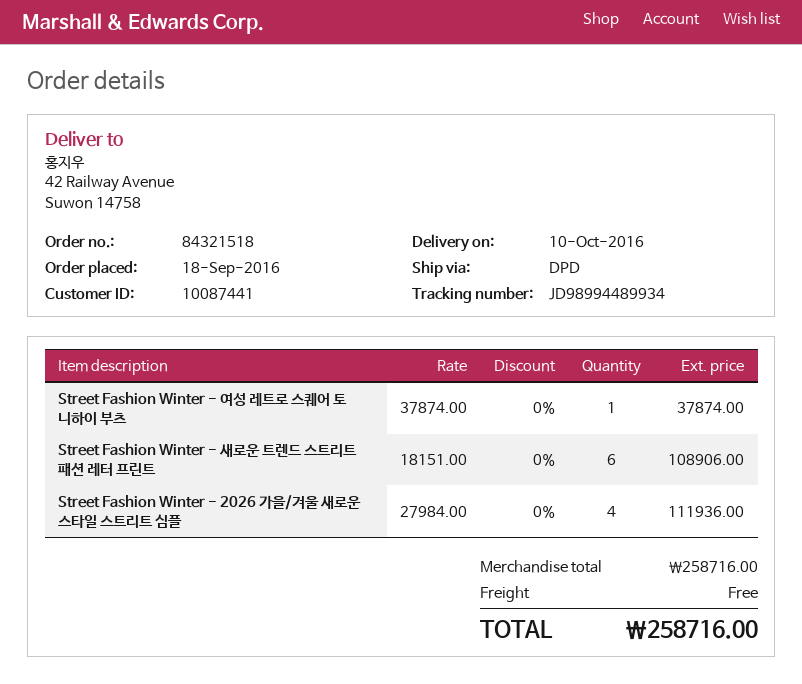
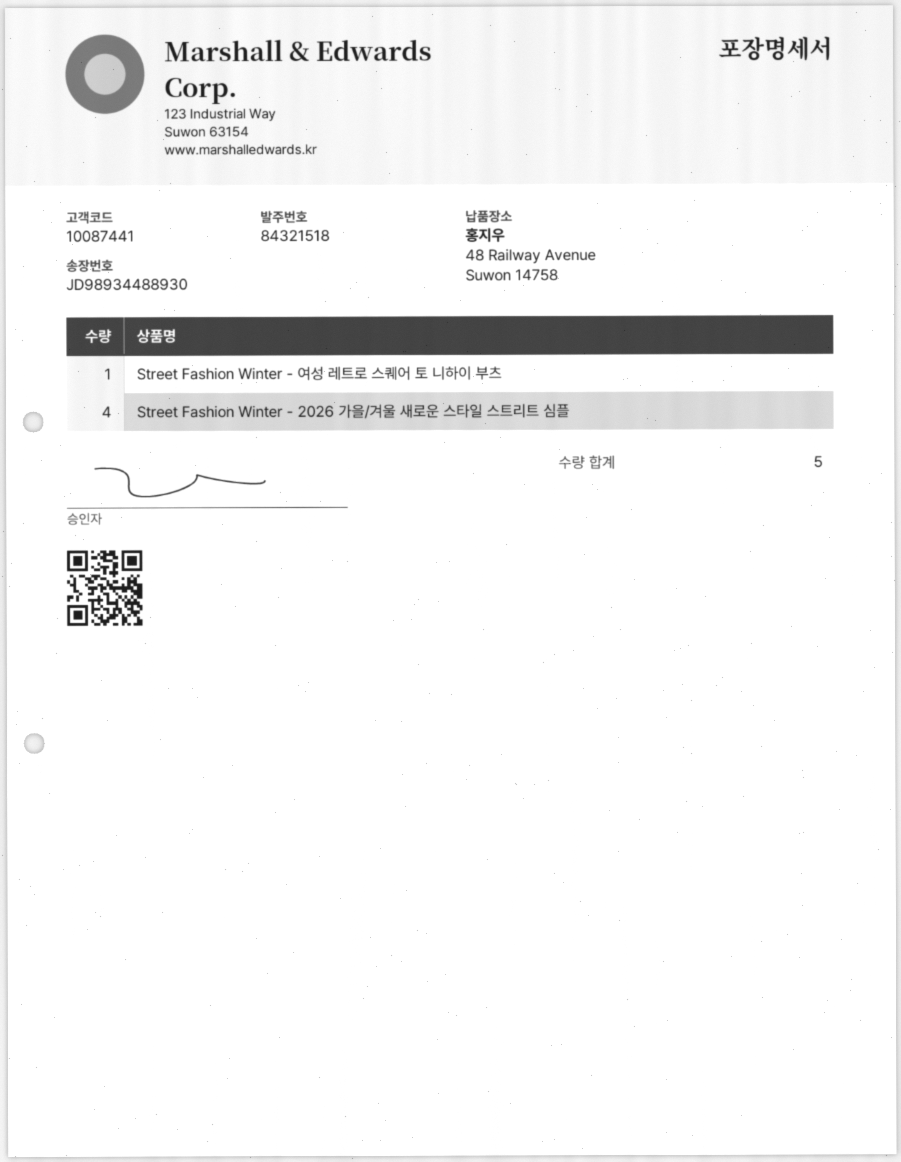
tracking number: JD98994489934 -> JD98934488930
ship to: 42 Railway Avenue, Suwon 14758 -> 48 Railway Avenue, Suwon 14758
Street Fashion Winter - 새로운 트렌드 스트리트 패션 레터 프린트: 6 -> none

